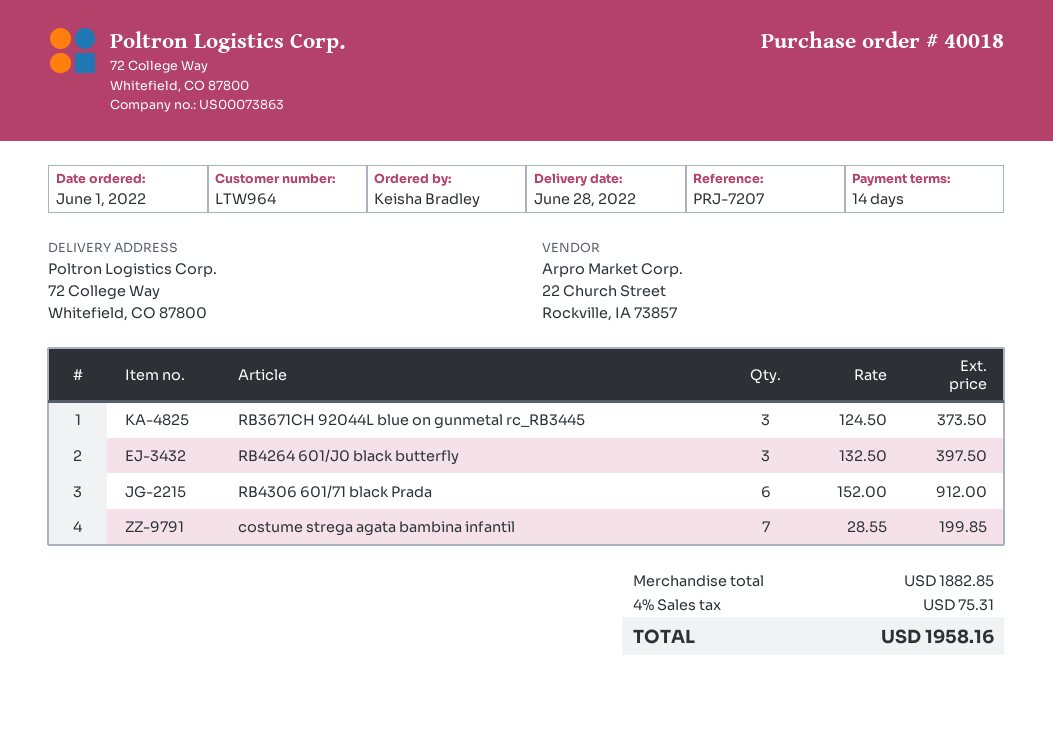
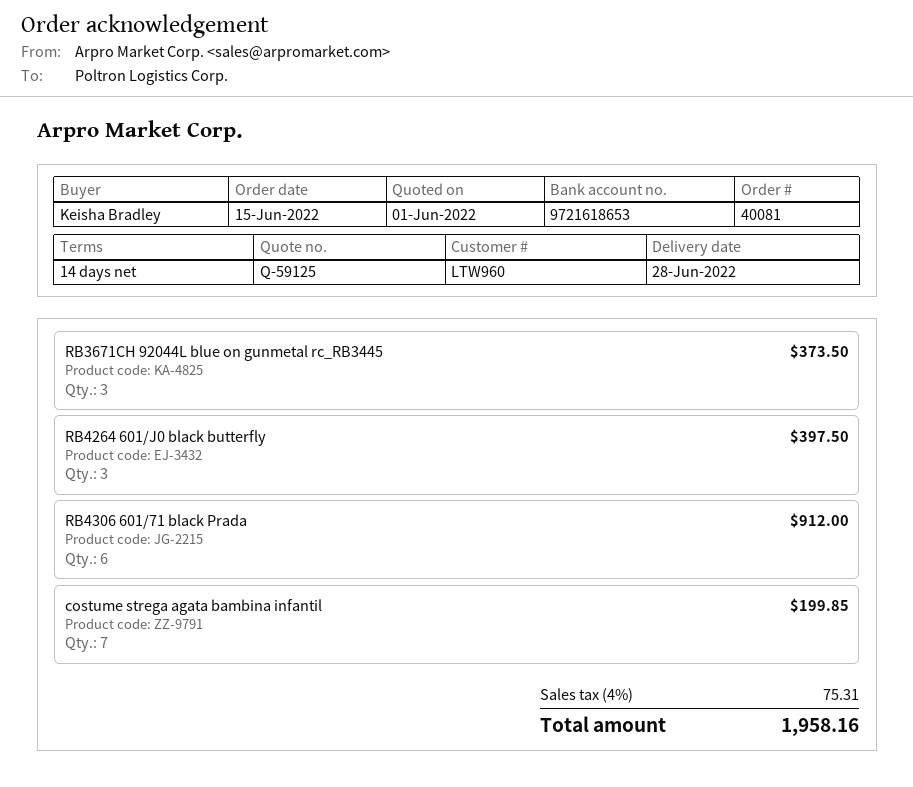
order number: 40018 -> 40081
order date: 2022-06-01 -> 2022-06-15
customer number: LTW964 -> LTW960

